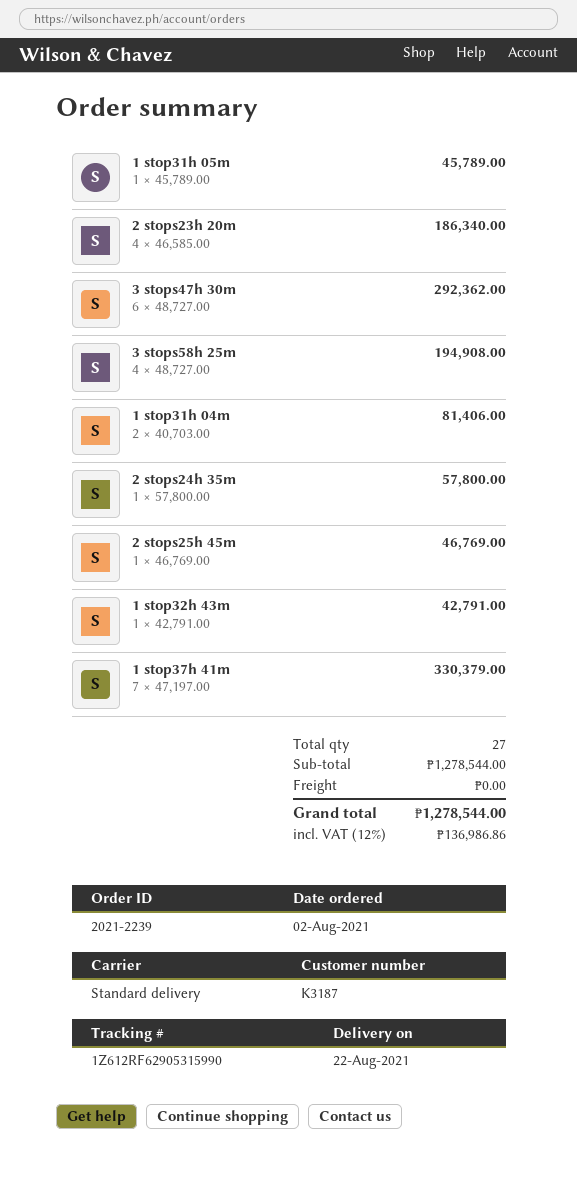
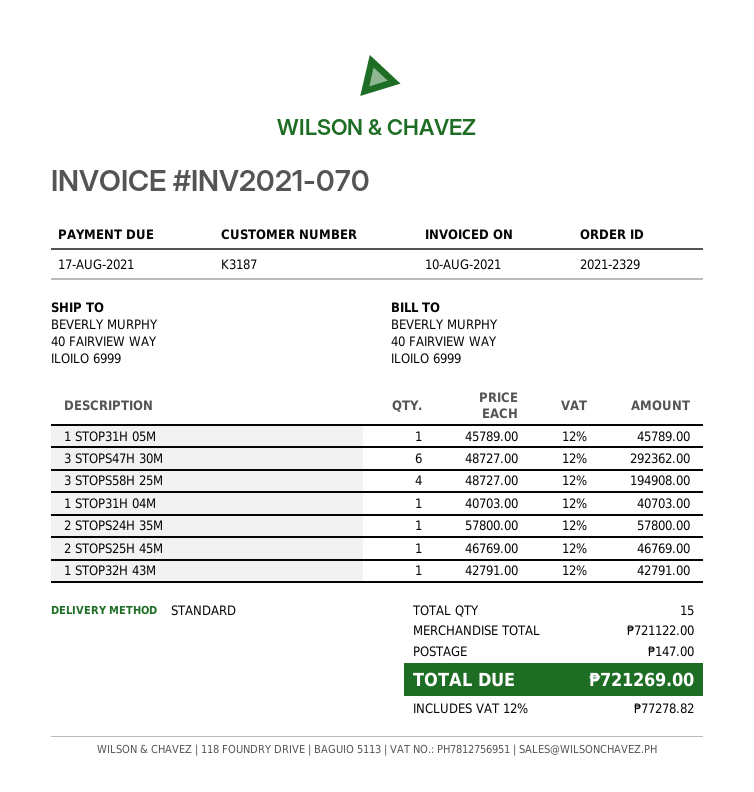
order number: 2021-2239 -> 2021-2329
2 stops23h 20m: 4 x 46585.00 = 186340.00 -> none
1 stop31h 04m: 2 x 40703.00 = 81406.00 -> 1 x 40703.00 = 40703.00
1 stop37h 41m: 7 x 47197.00 = 330379.00 -> none
total quantity: 27 -> 15
subtotal: 1278544.00 -> 721122.00
shipping: 0.00 -> 147.00
tax: 12% = 136986.86 -> 12% = 77278.82
total: 1278544.00 -> 721269.00

